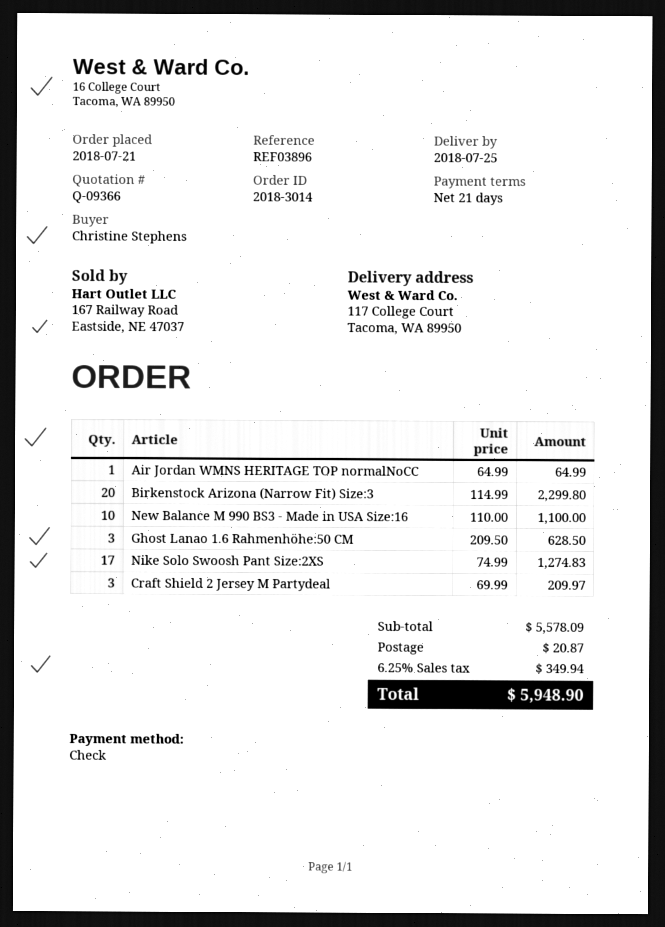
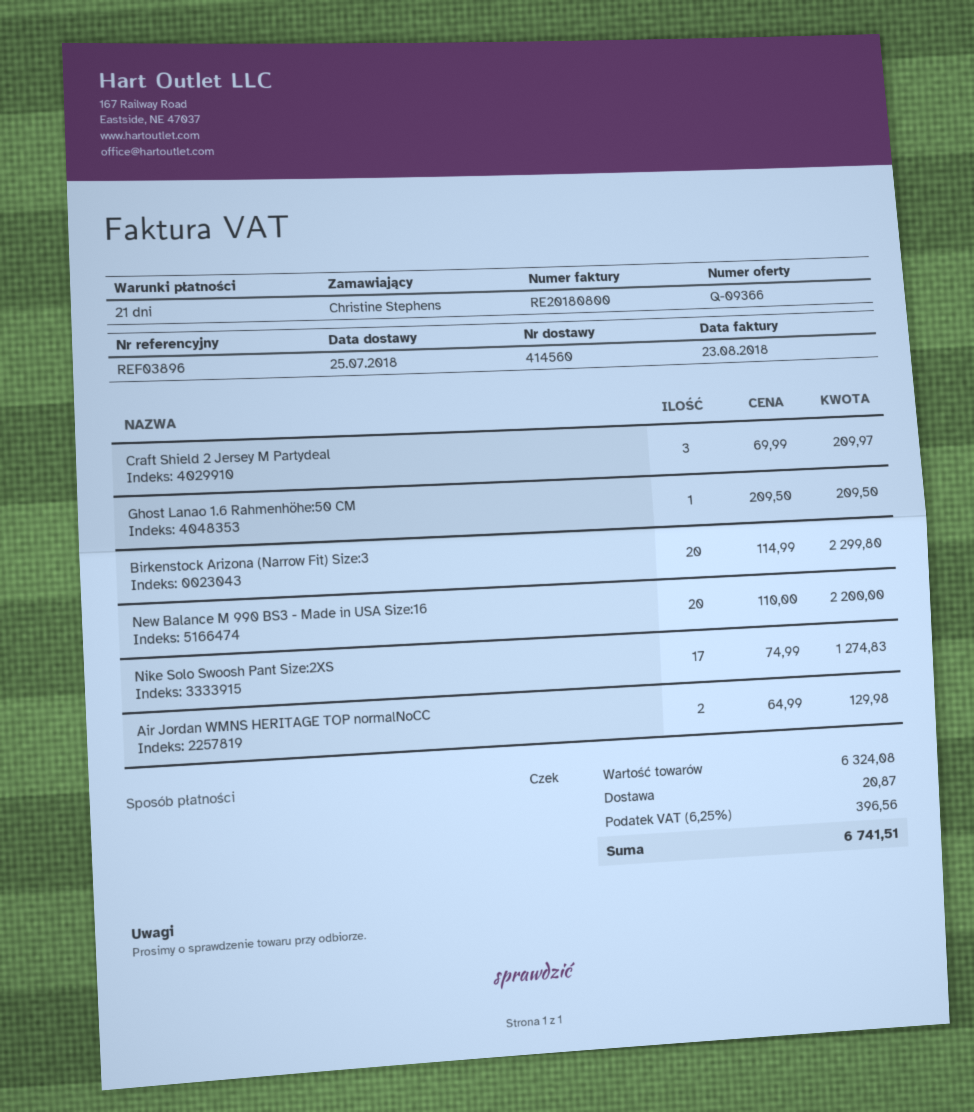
Air Jordan WMNS HERITAGE TOP normalNoCC: 1 x 64.99 = 64.99 -> 2 x 64.99 = 129.98
New Balance M 990 BS3 - Made in USA Size:16: 10 x 110.00 = 1100.00 -> 20 x 110.00 = 2200.00
Ghost Lanao 1.6 Rahmenhöhe:50 CM: 3 x 209.50 = 628.50 -> 1 x 209.50 = 209.50
subtotal: 5578.09 -> 6324.08
tax: 6.25% = 349.94 -> 6.25% = 396.56
total: 5948.90 -> 6741.51

